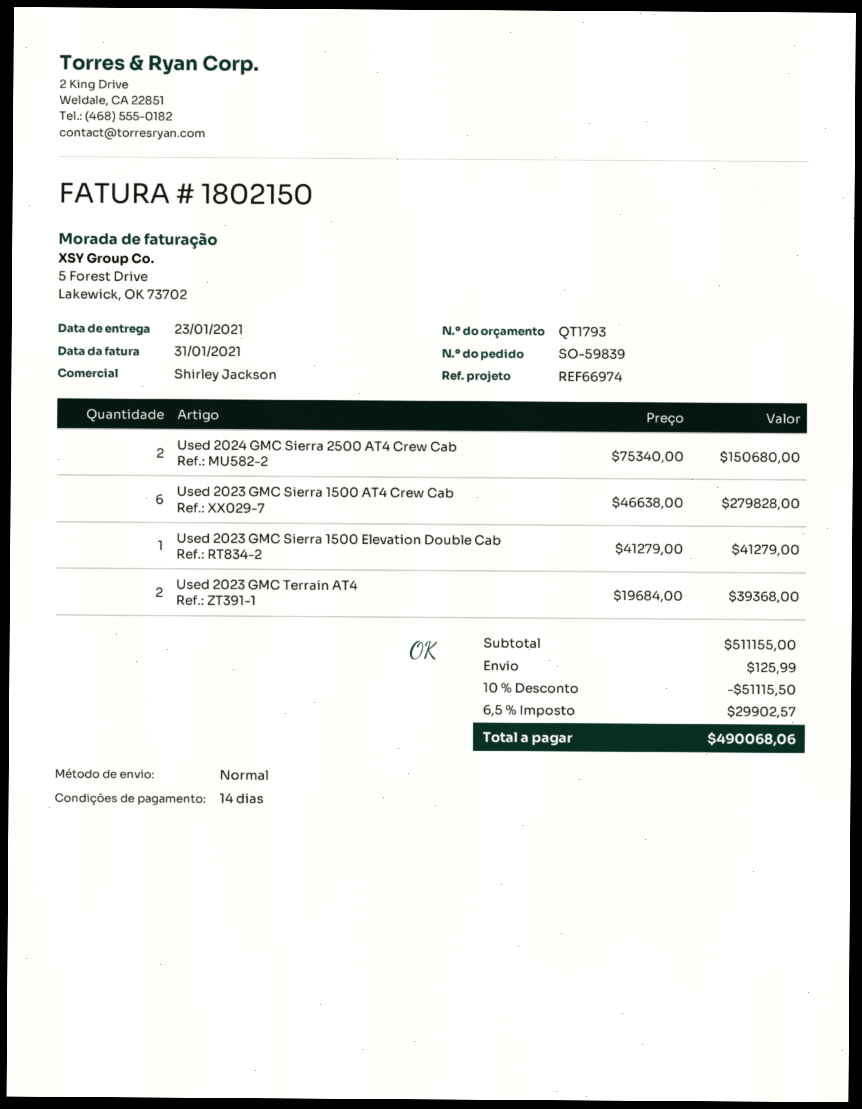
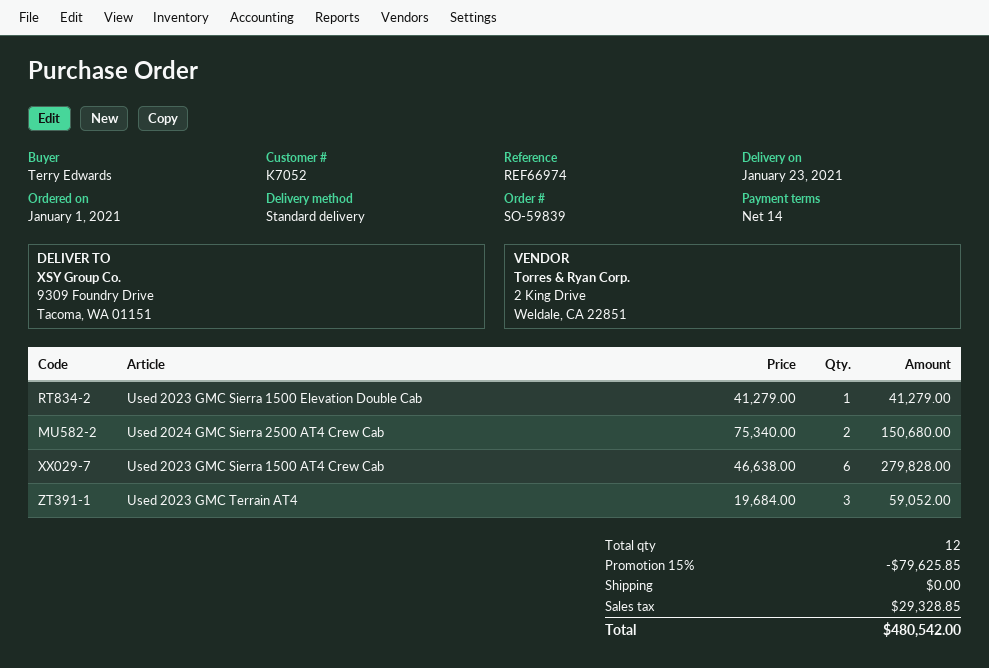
Used 2023 GMC Terrain AT4: 2 x 19684.00 = 39368.00 -> 3 x 19684.00 = 59052.00
discount: 10% = 51115.50 -> 15% = 79625.85
shipping: 125.99 -> 0.00
tax: 29902.57 -> 29328.85
total: 490068.06 -> 480542.00

